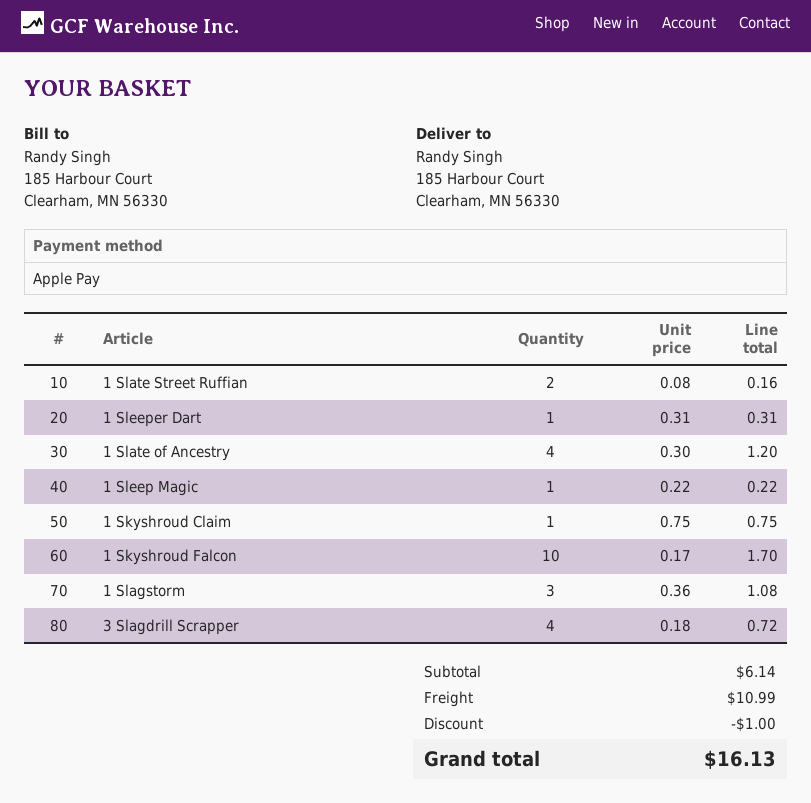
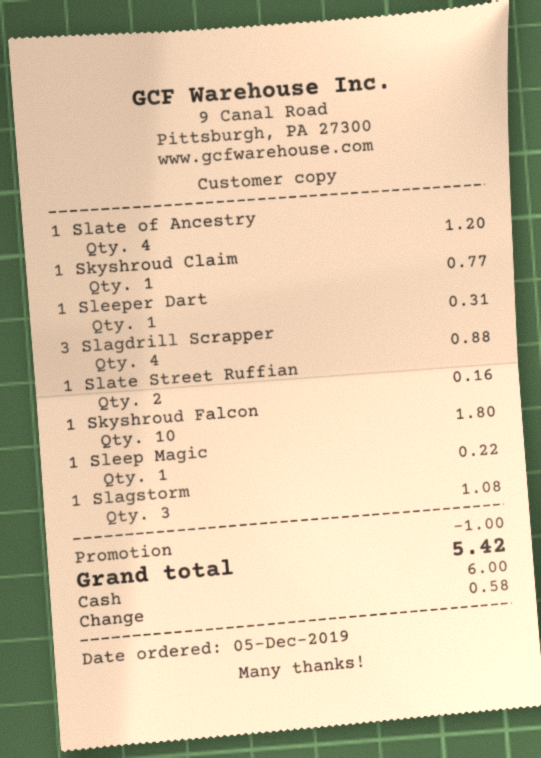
payment method: Apple Pay -> cash
1 Skyshroud Claim: 1 for 0.75 -> 1 for 0.77
1 Skyshroud Falcon: 10 for 1.70 -> 10 for 1.80
3 Slagdrill Scrapper: 4 for 0.72 -> 4 for 0.88
shipping: 10.99 -> none
total: 16.13 -> 5.42

